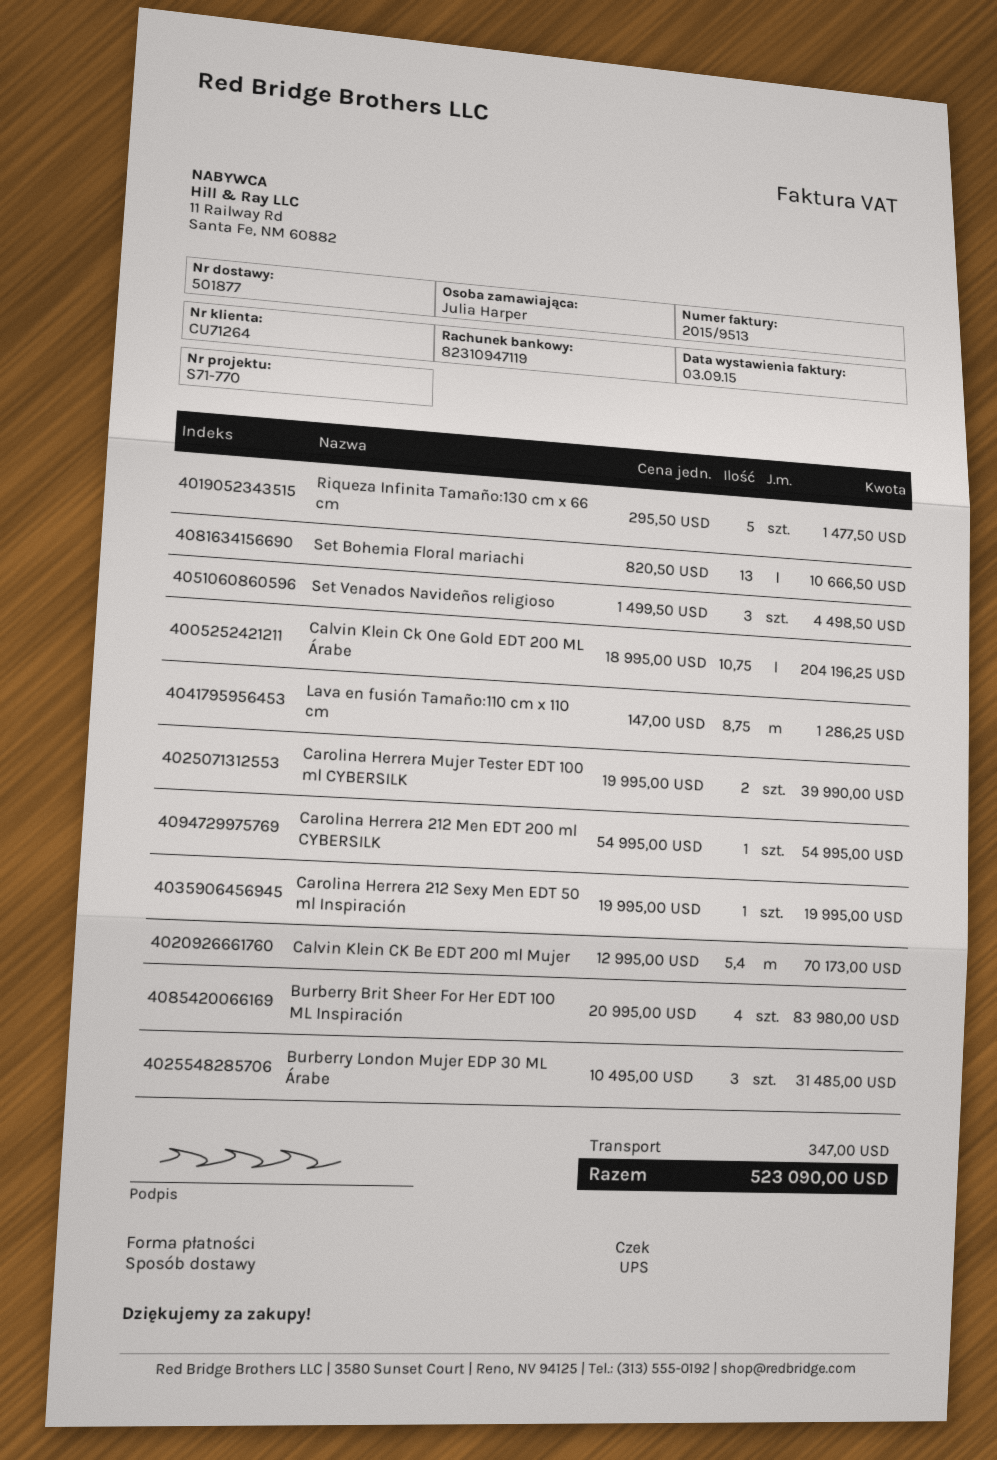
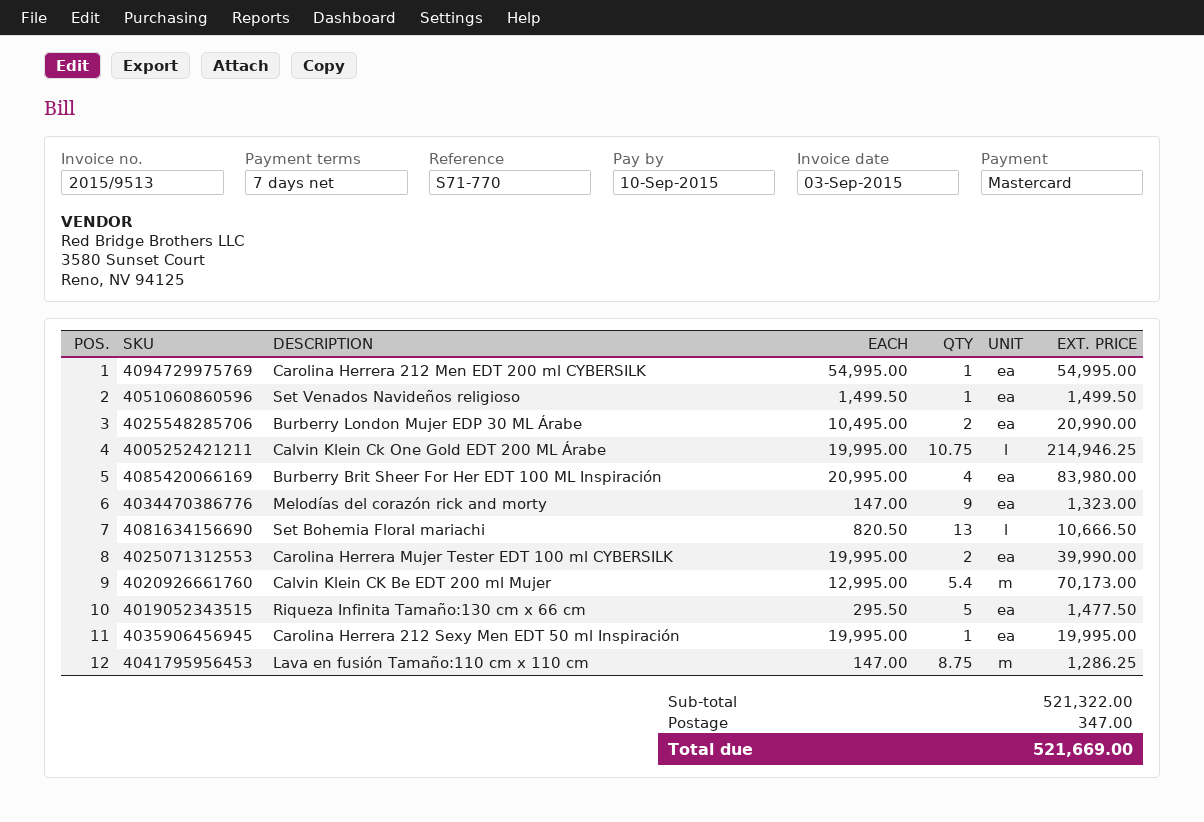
payment method: cheque -> Mastercard
Set Venados Navideños religioso: 3 x 1499.50 = 4498.50 -> 1 x 1499.50 = 1499.50
Calvin Klein Ck One Gold EDT 200 ML Árabe: 10.75 x 18995.00 = 204196.25 -> 10.75 x 19995.00 = 214946.25
Burberry London Mujer EDP 30 ML Árabe: 3 x 10495.00 = 31485.00 -> 2 x 10495.00 = 20990.00
Melodías del corazón rick and morty: none -> 9 x 147.00 = 1323.00
total: 523090.00 -> 521669.00

